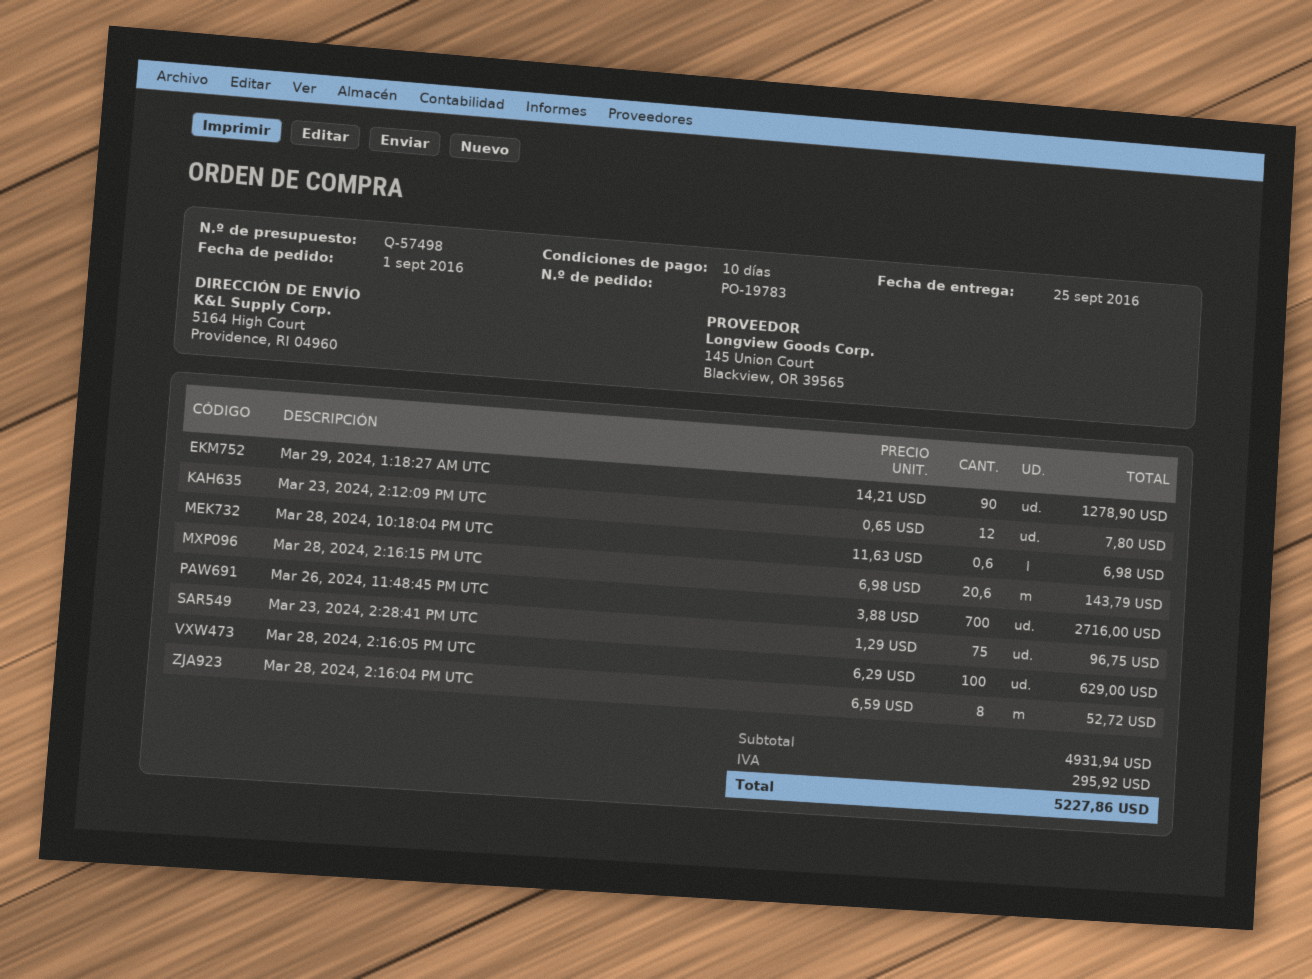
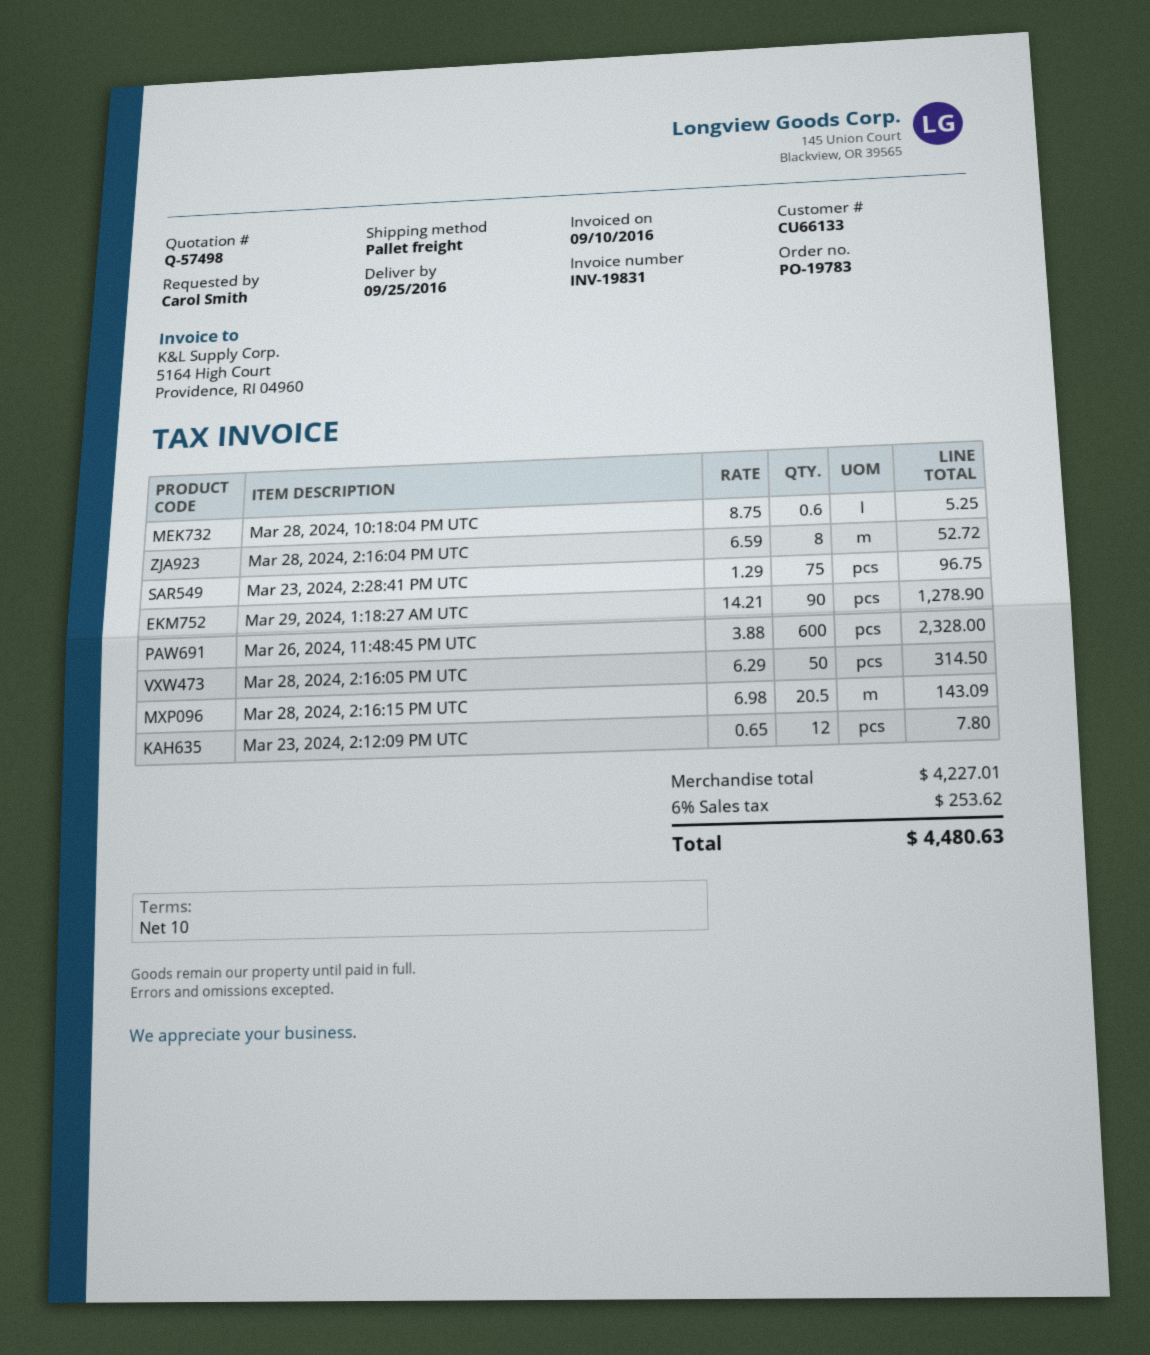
Mar 28, 2024, 10:18:04 PM UTC: 0.6 x 11.63 = 6.98 -> 0.6 x 8.75 = 5.25
Mar 28, 2024, 2:16:15 PM UTC: 20.6 x 6.98 = 143.79 -> 20.5 x 6.98 = 143.09
Mar 26, 2024, 11:48:45 PM UTC: 700 x 3.88 = 2716.00 -> 600 x 3.88 = 2328.00
Mar 28, 2024, 2:16:05 PM UTC: 100 x 6.29 = 629.00 -> 50 x 6.29 = 314.50
subtotal: 4931.94 -> 4227.01
tax: 295.92 -> 253.62
total: 5227.86 -> 4480.63

